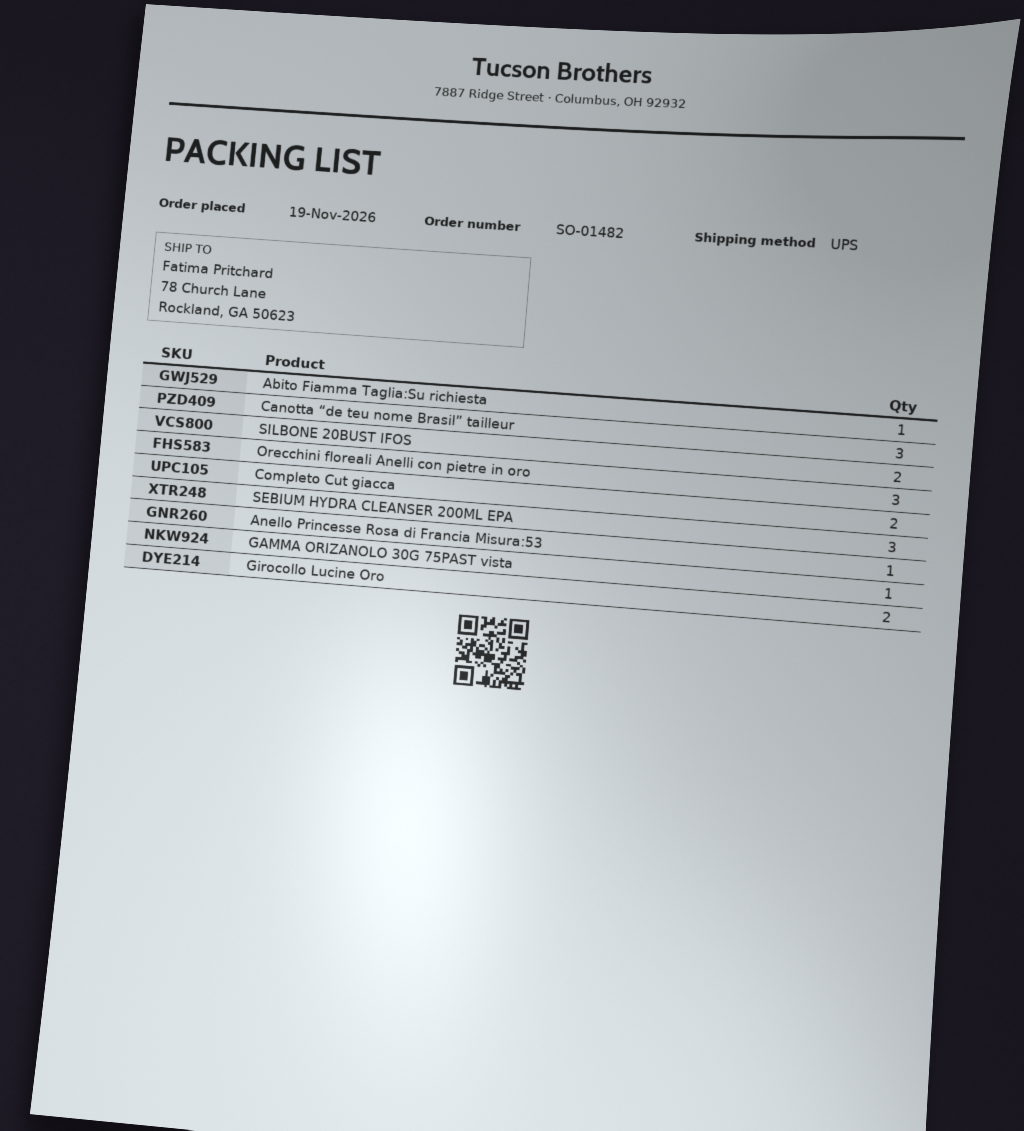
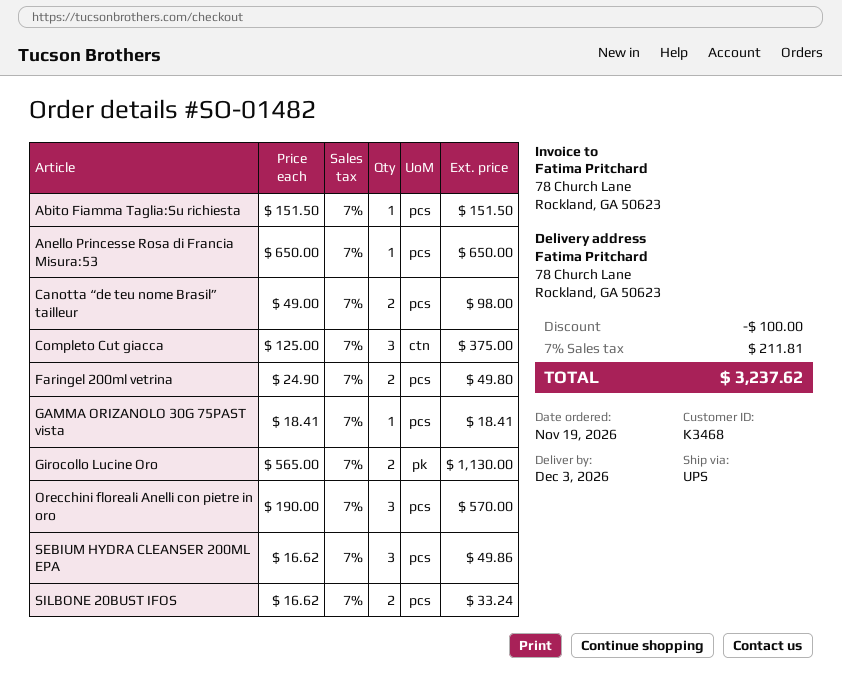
Canotta “de teu nome Brasil” tailleur: 3 -> 2
Completo Cut giacca: 2 -> 3
Faringel 200ml vetrina: none -> 2

